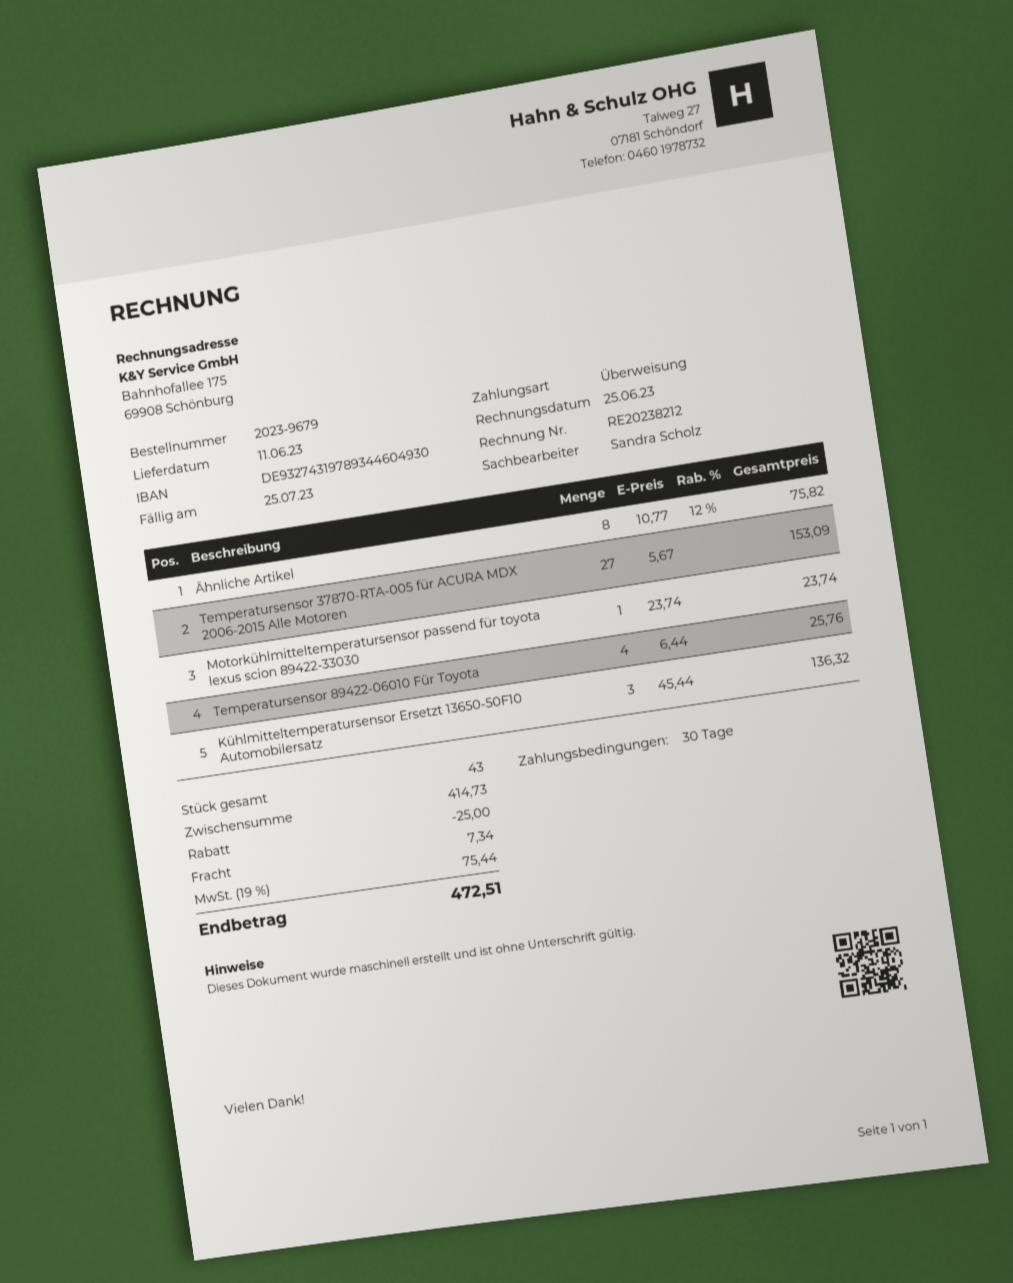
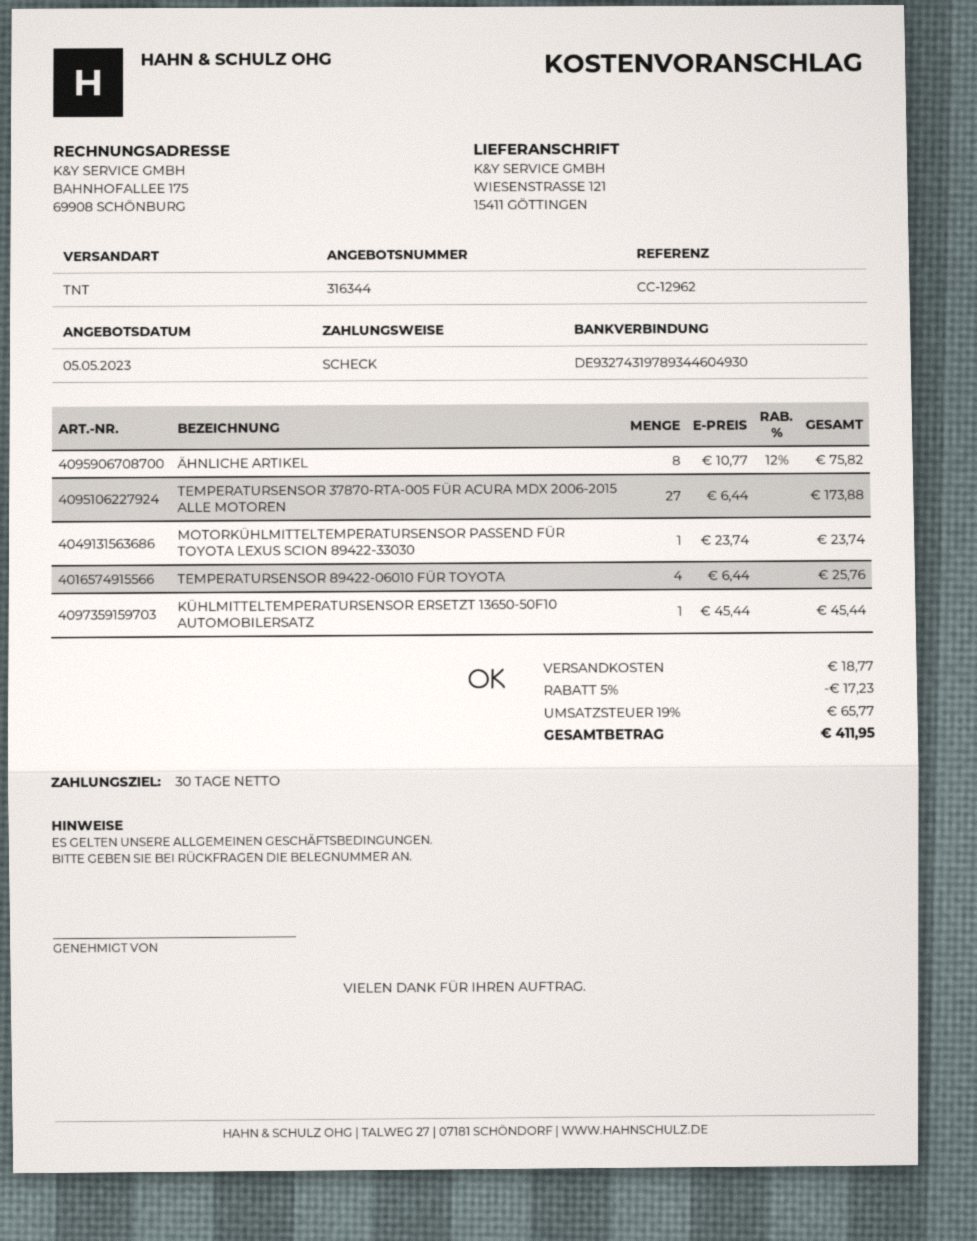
payment method: bank transfer -> cheque
Temperatursensor 37870-RTA-005 für ACURA MDX 2006-2015 Alle Motoren: 27 x 5.67 = 153.09 -> 27 x 6.44 = 173.88
Kühlmitteltemperatursensor Ersetzt 13650-50F10 Automobilersatz: 3 x 45.44 = 136.32 -> 1 x 45.44 = 45.44
discount: 25.00 -> 17.23
shipping: 7.34 -> 18.77
tax: 19% = 75.44 -> 19% = 65.77
total: 472.51 -> 411.95

